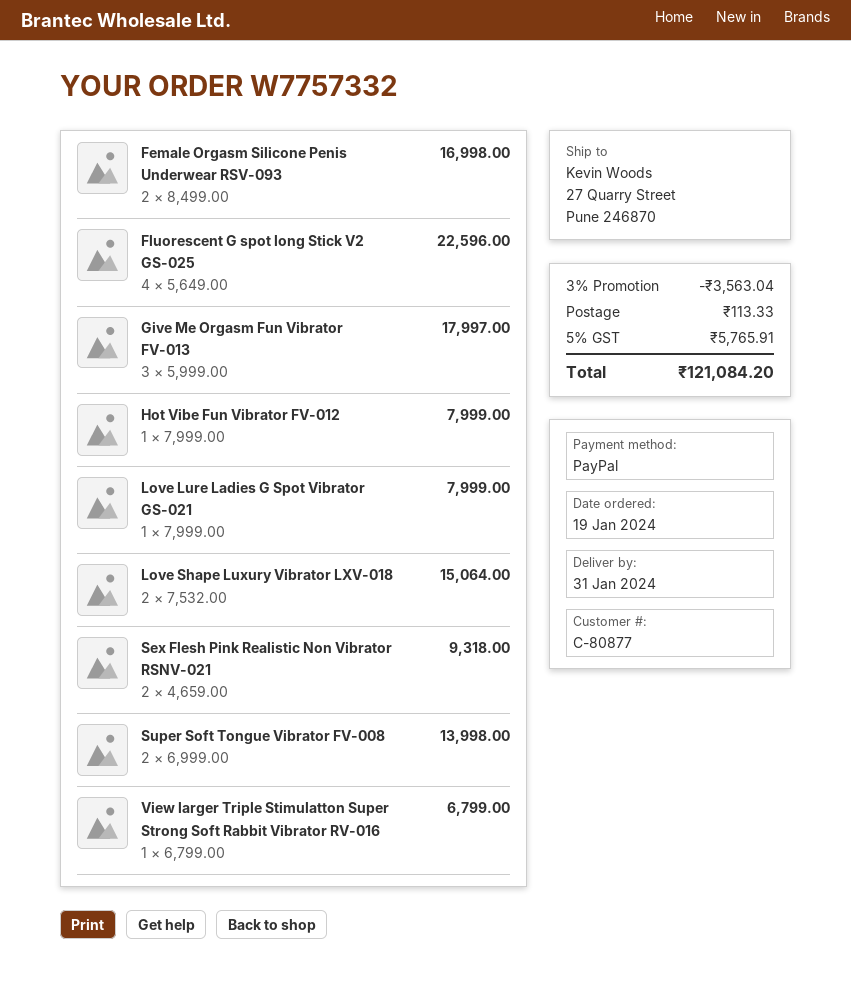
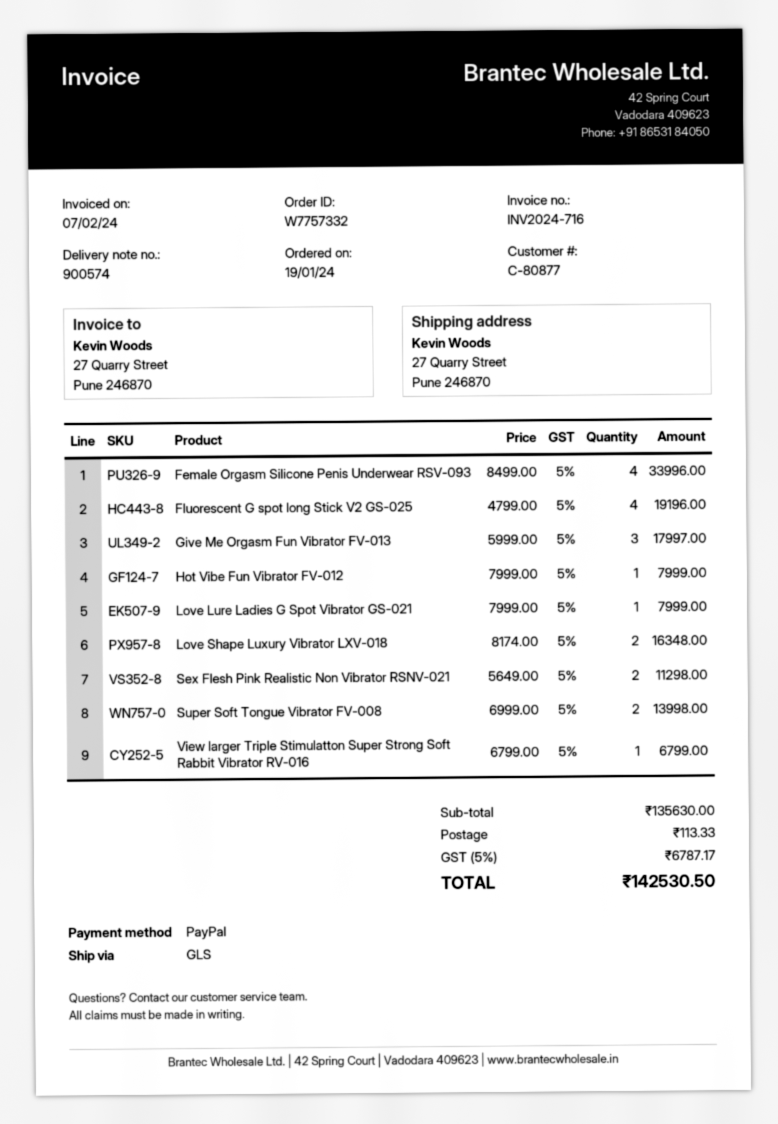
Female Orgasm Silicone Penis Underwear RSV-093: 2 x 8499.00 = 16998.00 -> 4 x 8499.00 = 33996.00
Fluorescent G spot long Stick V2 GS-025: 4 x 5649.00 = 22596.00 -> 4 x 4799.00 = 19196.00
Love Shape Luxury Vibrator LXV-018: 2 x 7532.00 = 15064.00 -> 2 x 8174.00 = 16348.00
Sex Flesh Pink Realistic Non Vibrator RSNV-021: 2 x 4659.00 = 9318.00 -> 2 x 5649.00 = 11298.00
discount: 3% = 3563.04 -> none
tax: 5% = 5765.91 -> 5% = 6787.17
total: 121084.20 -> 142530.50

